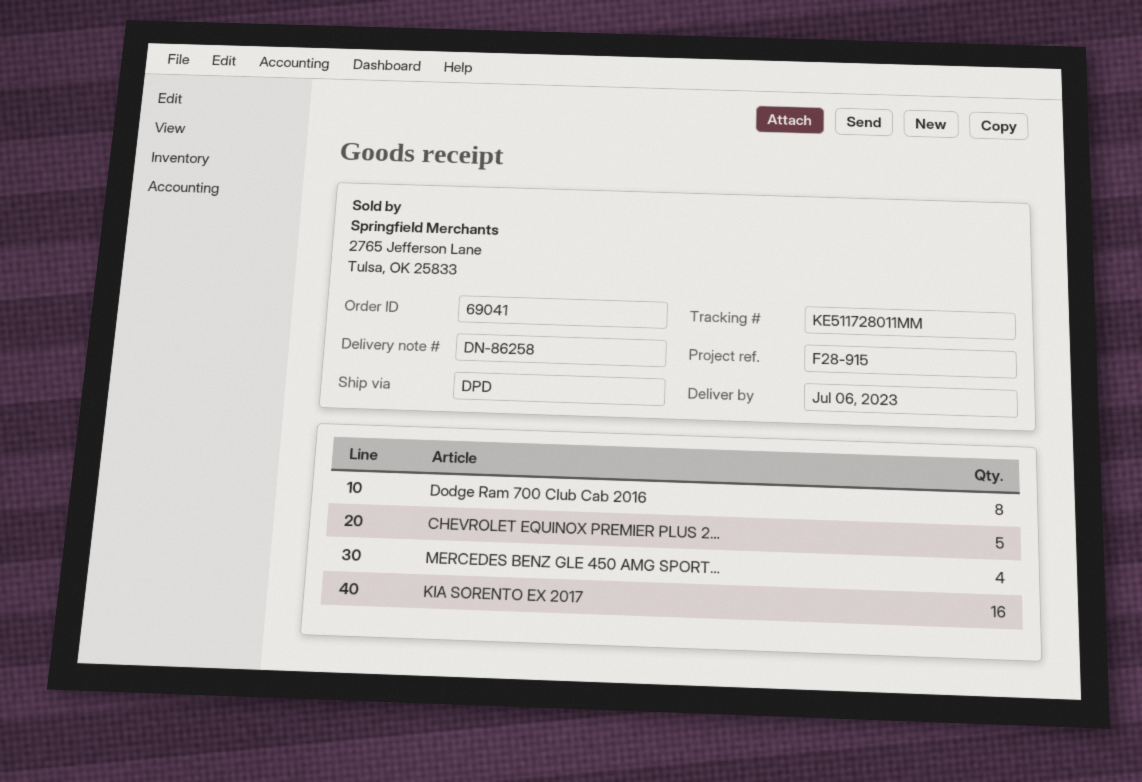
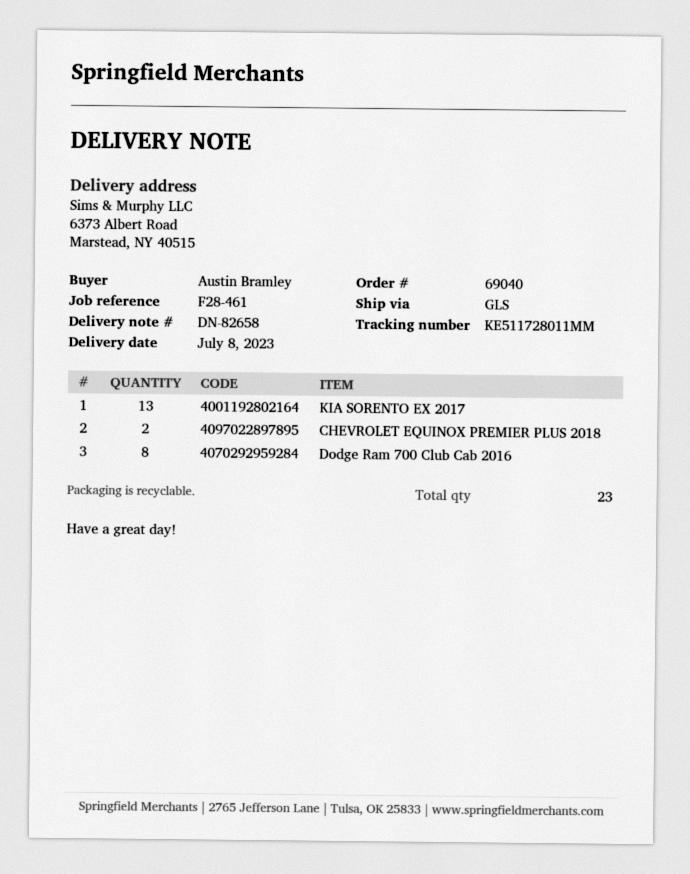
order number: 69041 -> 69040
delivery note number: DN-86258 -> DN-82658
delivery date: 2023-07-06 -> 2023-07-08
reference: F28-915 -> F28-461
shipping method: DPD -> GLS
CHEVROLET EQUINOX PREMIER PLUS 2...: 5 -> 2
MERCEDES BENZ GLE 450 AMG SPORT...: 4 -> none
KIA SORENTO EX 2017: 16 -> 13

